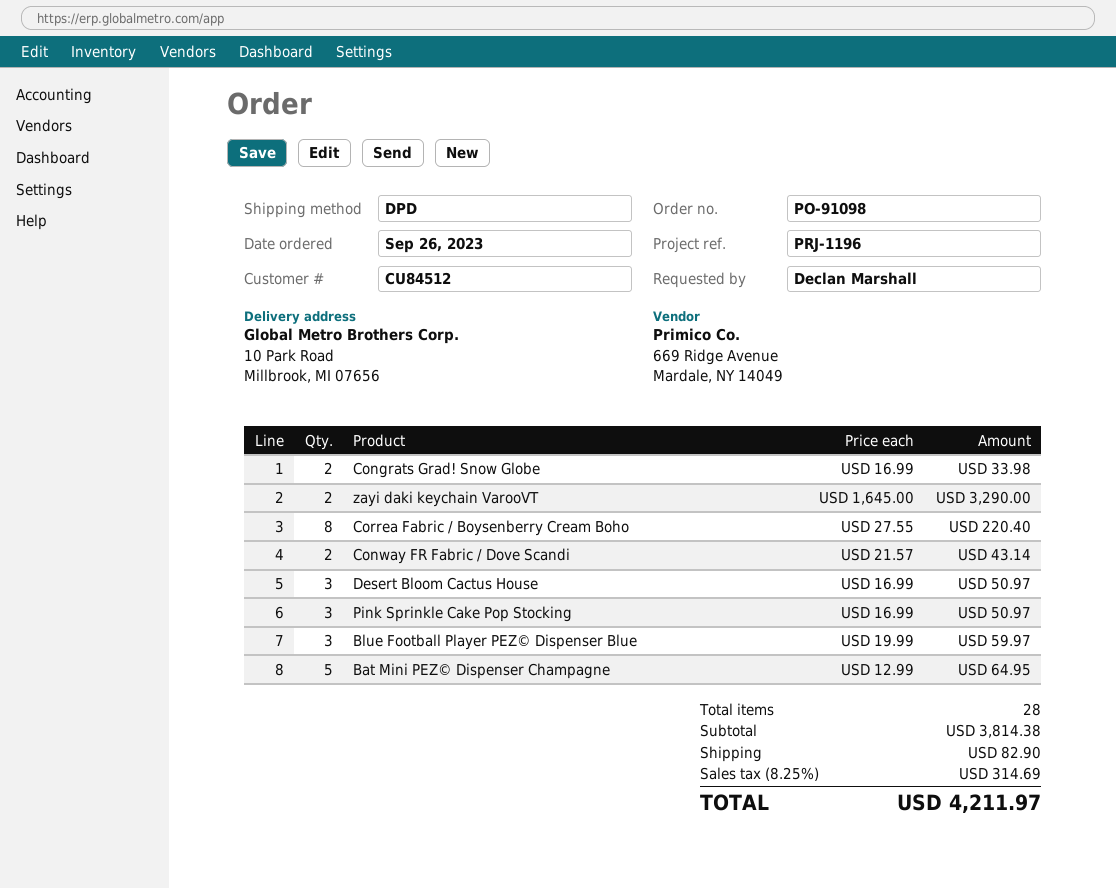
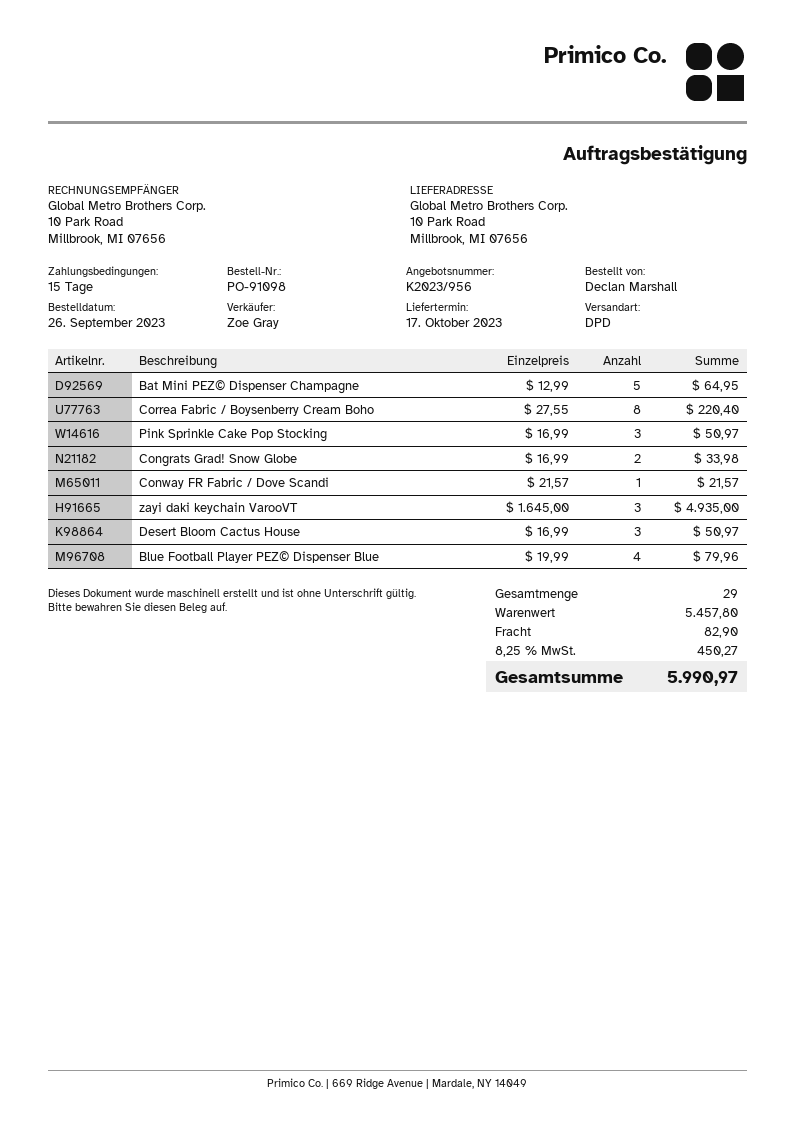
zayi daki keychain VarooVT: 2 x 1645.00 = 3290.00 -> 3 x 1645.00 = 4935.00
Conway FR Fabric / Dove Scandi: 2 x 21.57 = 43.14 -> 1 x 21.57 = 21.57
Blue Football Player PEZ© Dispenser Blue: 3 x 19.99 = 59.97 -> 4 x 19.99 = 79.96
total quantity: 28 -> 29
subtotal: 3814.38 -> 5457.80
tax: 8.25% = 314.69 -> 8.25% = 450.27
total: 4211.97 -> 5990.97

